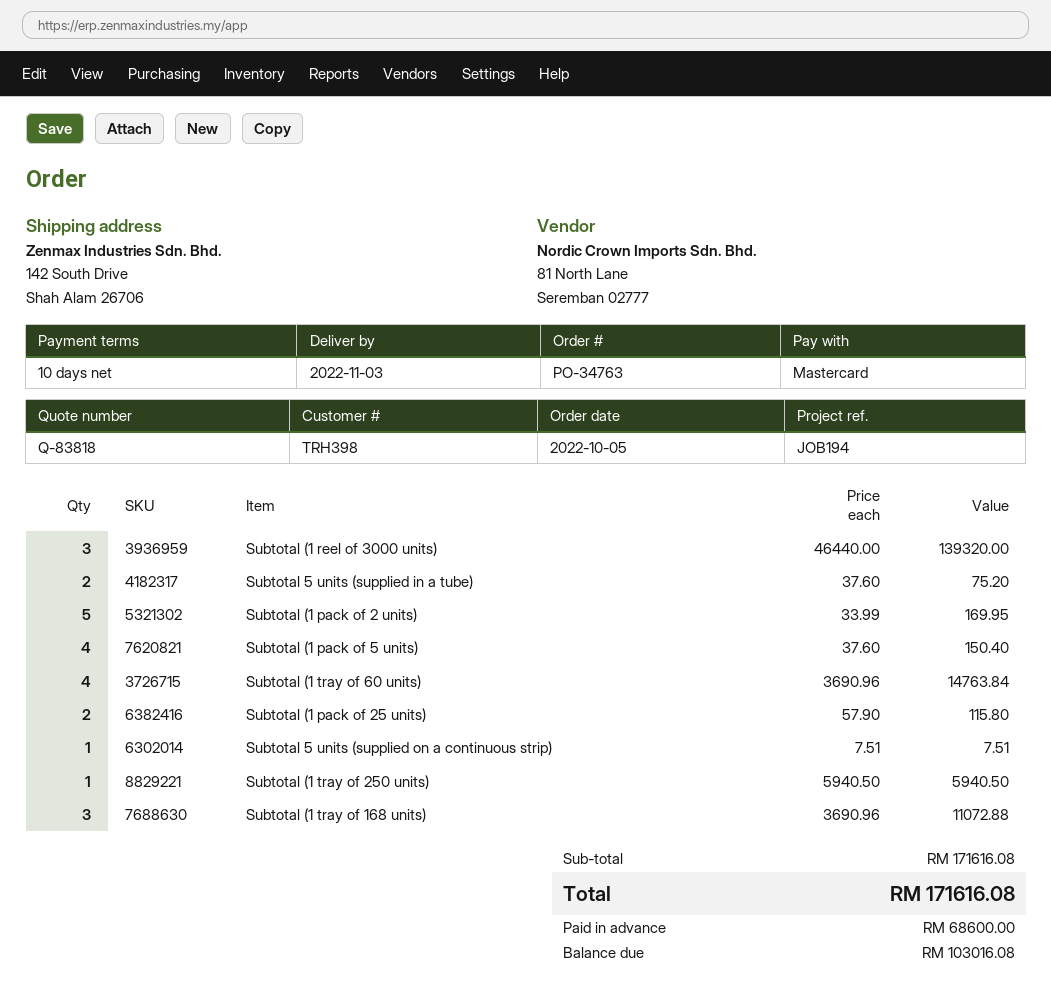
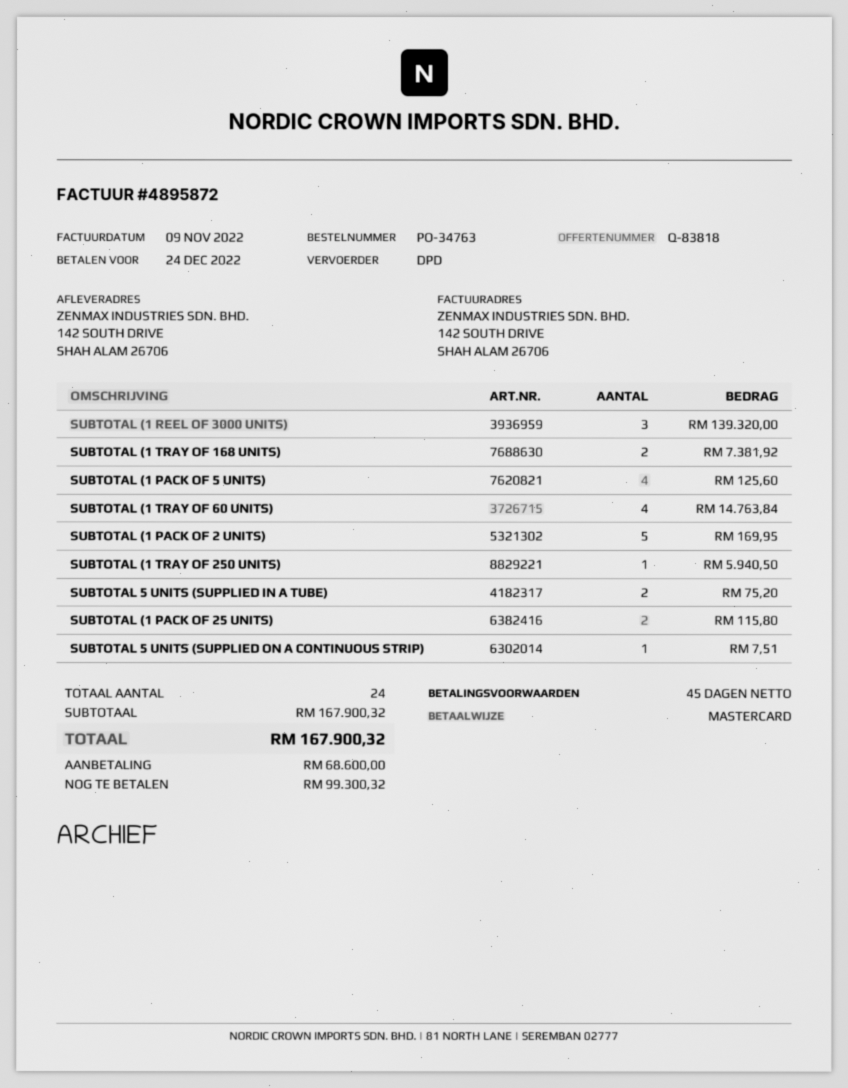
payment terms: 10 days -> 45 days
Subtotal (1 pack of 5 units): 4 for 150.40 -> 4 for 125.60
Subtotal (1 tray of 168 units): 3 for 11072.88 -> 2 for 7381.92
subtotal: 171616.08 -> 167900.32
total: 171616.08 -> 167900.32
balance: 103016.08 -> 99300.32

